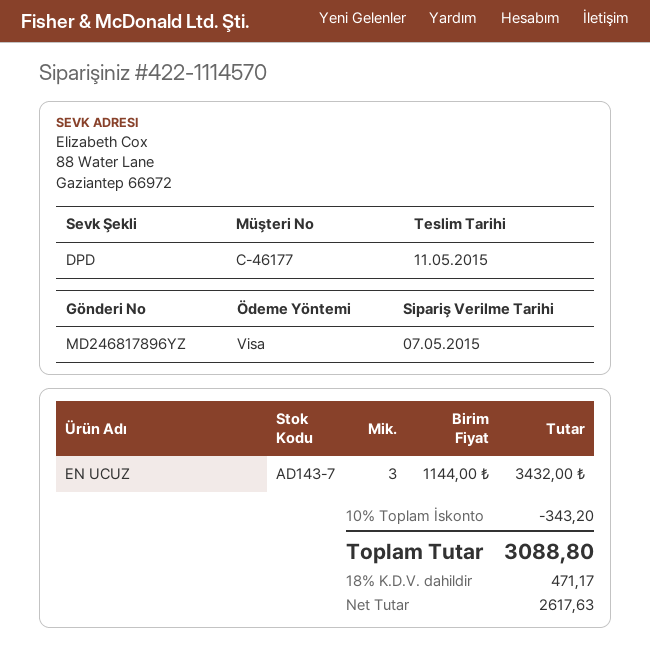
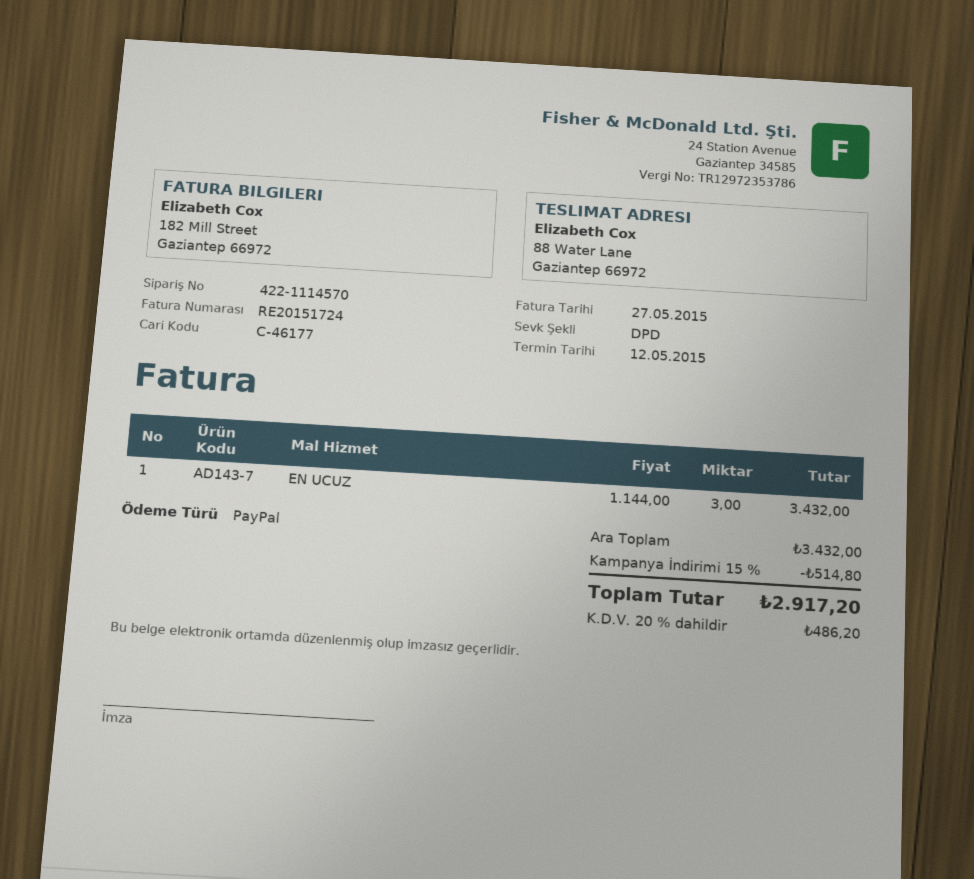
delivery date: 2015-05-11 -> 2015-05-12
payment method: Visa -> PayPal
discount: 10% = 343.20 -> 15% = 514.80
tax: 18% = 471.17 -> 20% = 486.20
total: 3088.80 -> 2917.20

